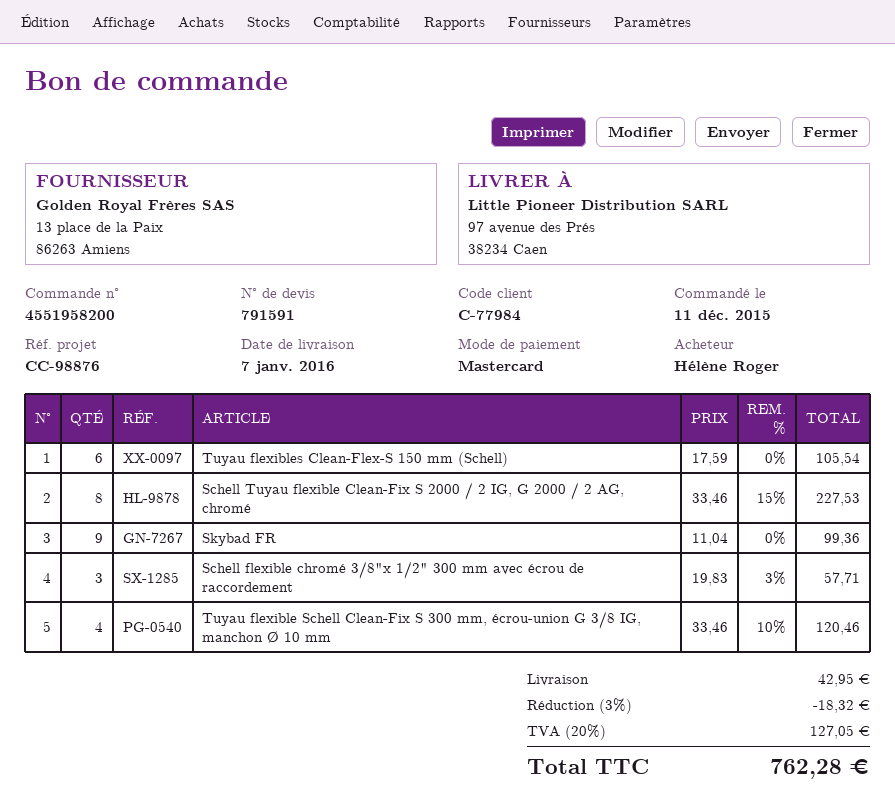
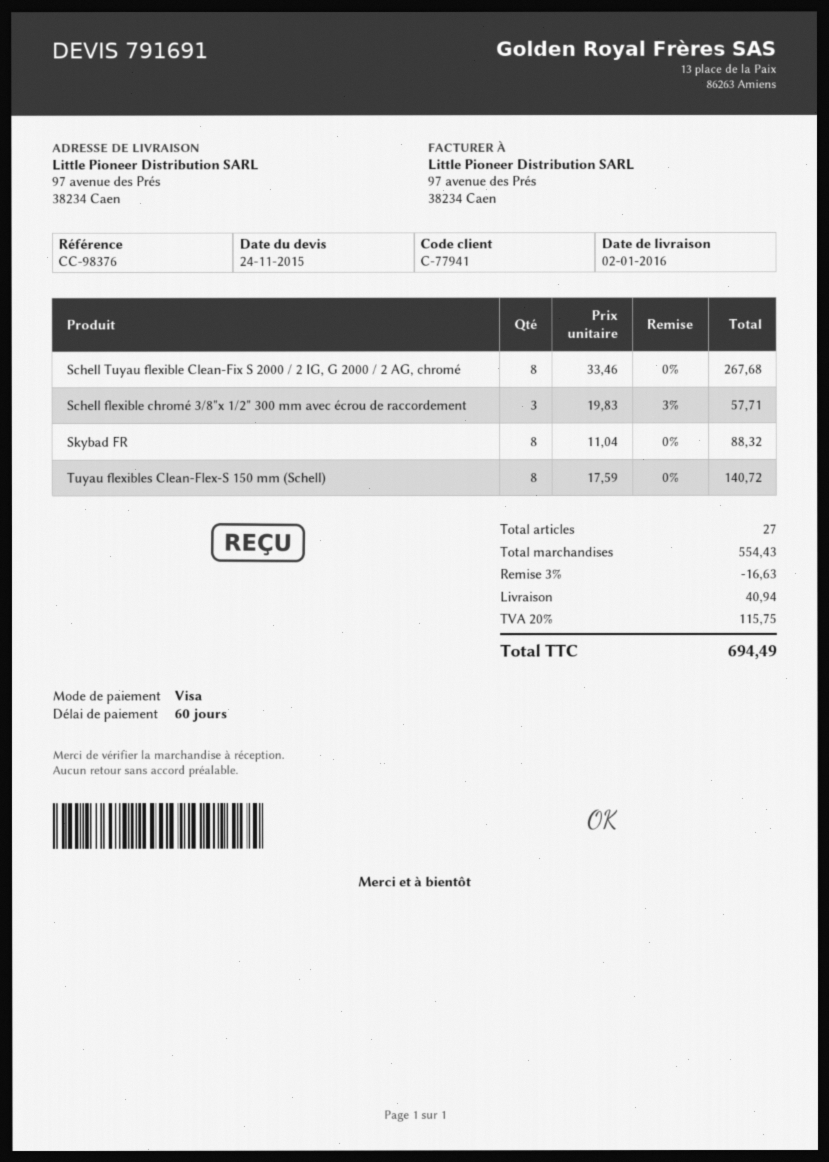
quote number: 791591 -> 791691
delivery date: 2016-01-07 -> 2016-01-02
customer number: C-77984 -> C-77941
reference: CC-98876 -> CC-98376
payment method: Mastercard -> Visa
Tuyau flexibles Clean‑Flex‑S 150 mm (Schell): 6 x 17.59 = 105.54 -> 8 x 17.59 = 140.72
Schell Tuyau flexible Clean-Fix S 2000 / 2 IG, G 2000 / 2 AG, chromé: 8 x 33.46 - 15% = 227.53 -> 8 x 33.46 = 267.68
Skybad FR: 9 x 11.04 = 99.36 -> 8 x 11.04 = 88.32
Tuyau flexible Schell Clean-Fix S 300 mm, écrou-union G 3/8 IG, manchon Ø 10 mm: 4 x 33.46 - 10% = 120.46 -> none
discount: 3% = 18.32 -> 3% = 16.63
shipping: 42.95 -> 40.94
tax: 20% = 127.05 -> 20% = 115.75
total: 762.28 -> 694.49

